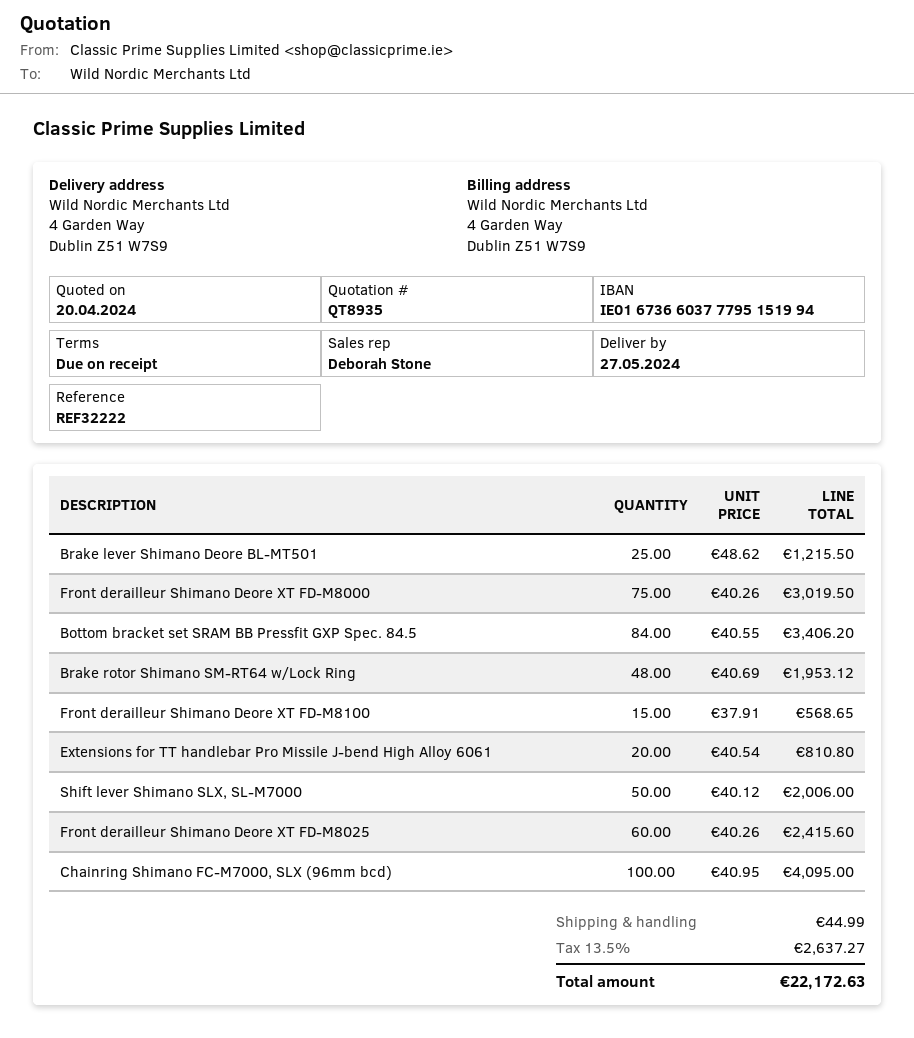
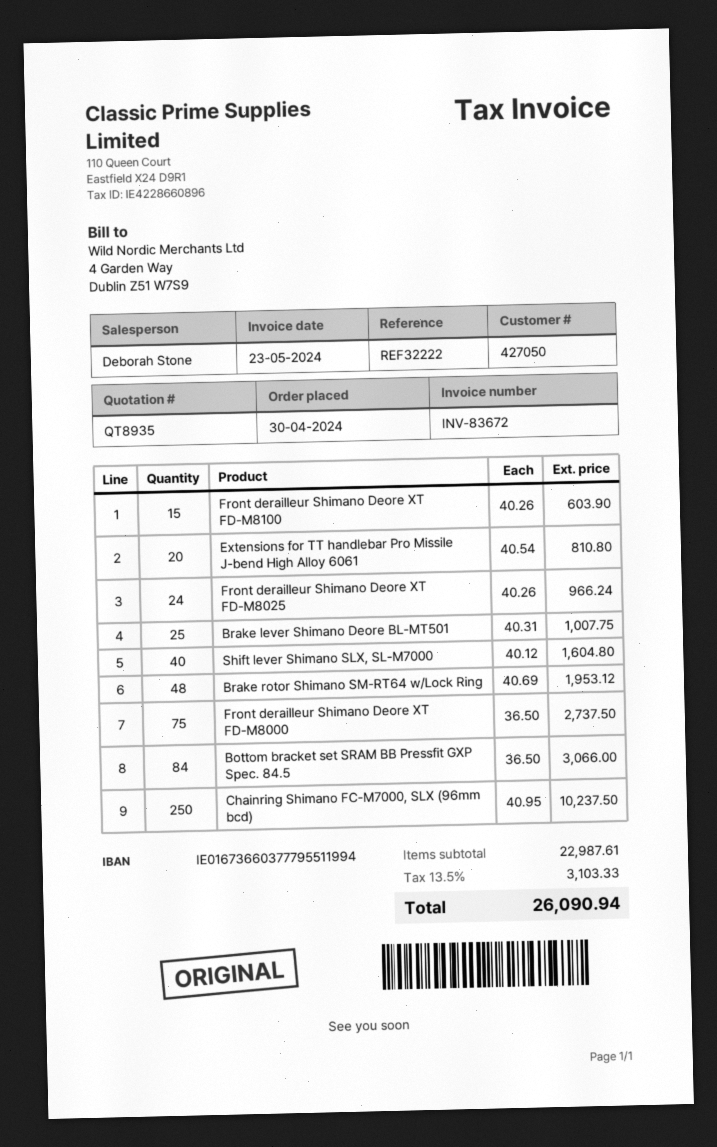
bank account: IE01673660377795151994 -> IE01673660377795511994
Brake lever Shimano Deore BL-MT501: 25 x 48.62 = 1215.50 -> 25 x 40.31 = 1007.75
Front derailleur Shimano Deore XT FD-M8000: 75 x 40.26 = 3019.50 -> 75 x 36.50 = 2737.50
Bottom bracket set SRAM BB Pressfit GXP Spec. 84.5: 84 x 40.55 = 3406.20 -> 84 x 36.50 = 3066.00
Front derailleur Shimano Deore XT FD-M8100: 15 x 37.91 = 568.65 -> 15 x 40.26 = 603.90
Shift lever Shimano SLX, SL-M7000: 50 x 40.12 = 2006.00 -> 40 x 40.12 = 1604.80
Front derailleur Shimano Deore XT FD-M8025: 60 x 40.26 = 2415.60 -> 24 x 40.26 = 966.24
Chainring Shimano FC-M7000, SLX (96mm bcd): 100 x 40.95 = 4095.00 -> 250 x 40.95 = 10237.50
shipping: 44.99 -> none
tax: 13.5% = 2637.27 -> 13.5% = 3103.33
total: 22172.63 -> 26090.94

